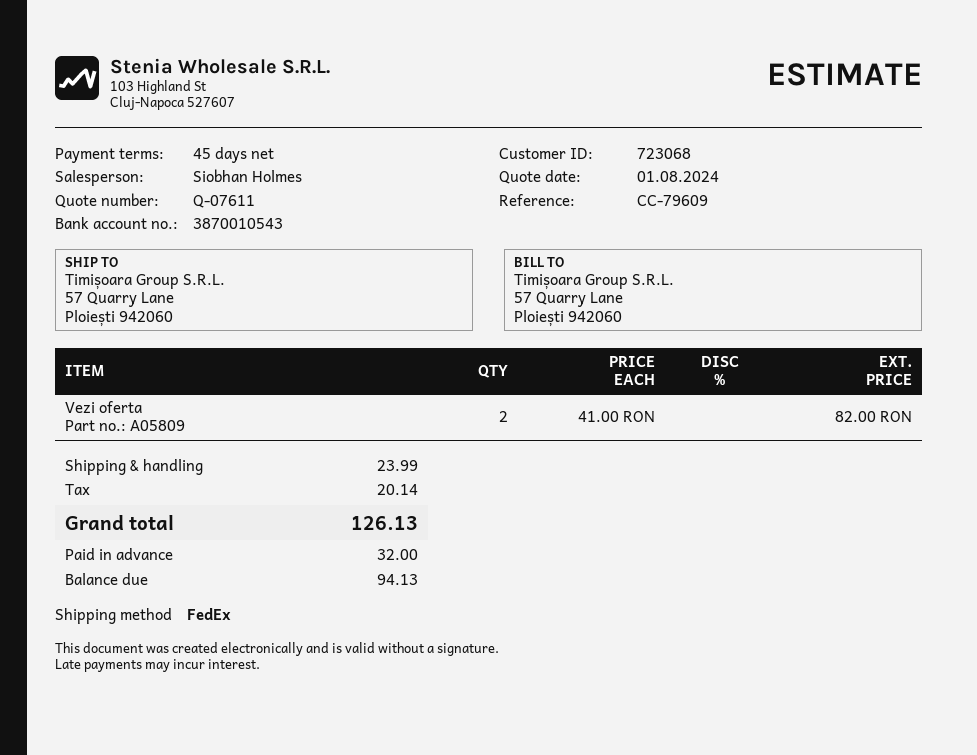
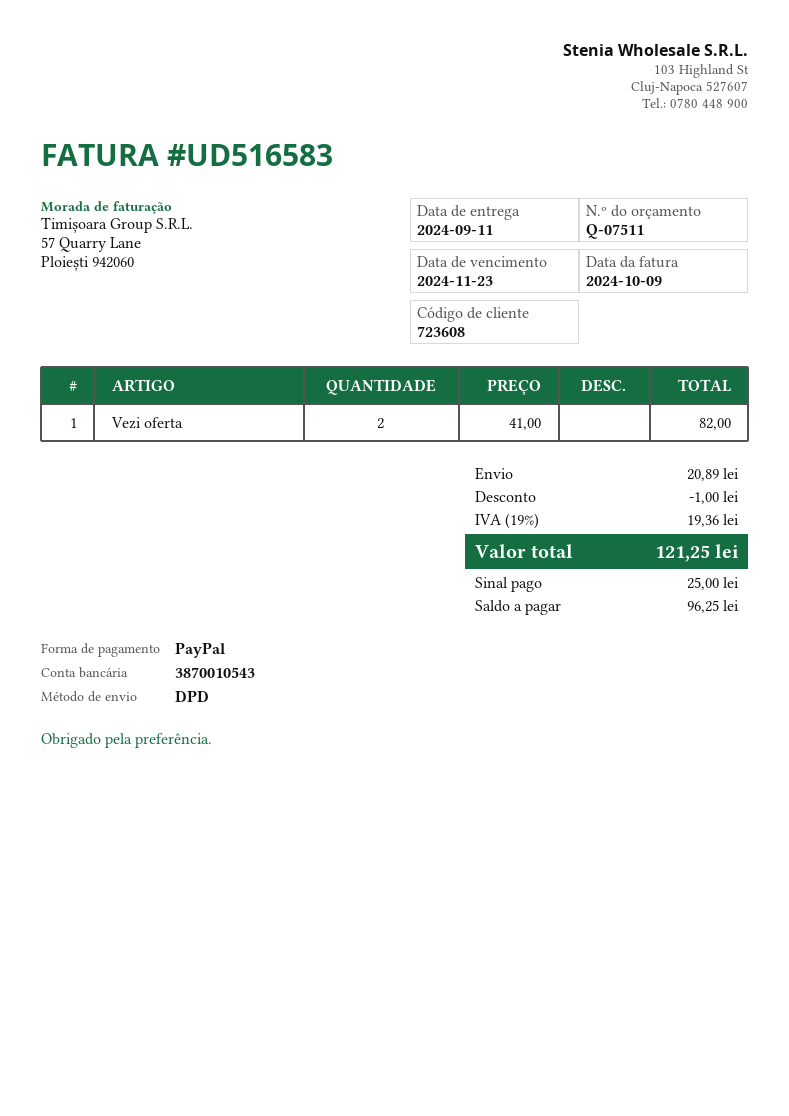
quote number: Q-07611 -> Q-07511
customer number: 723068 -> 723608
shipping method: FedEx -> DPD
discount: none -> 1.00
shipping: 23.99 -> 20.89
tax: 20.14 -> 19.36
total: 126.13 -> 121.25
deposit: 32.00 -> 25.00
balance: 94.13 -> 96.25

